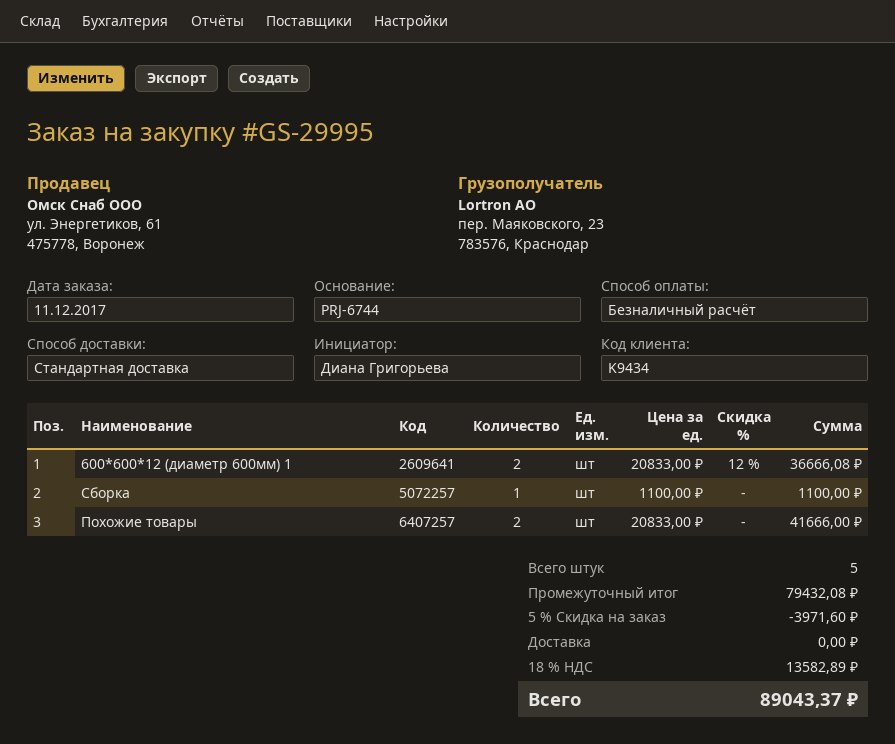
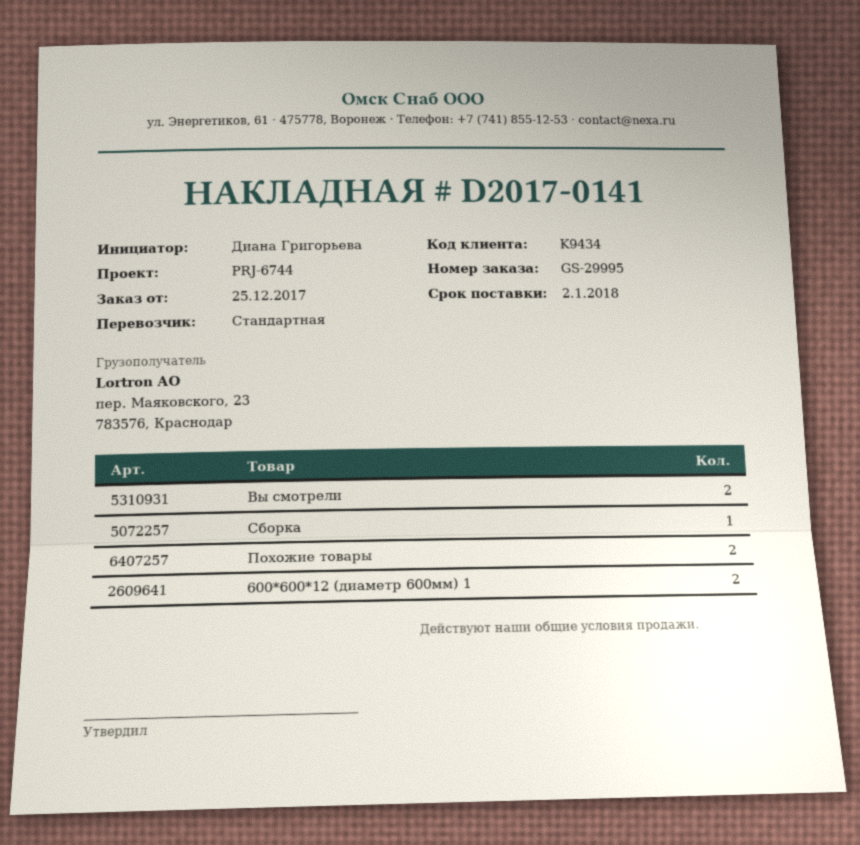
order date: 2017-12-11 -> 2017-12-25
Вы смотрели: none -> 2

